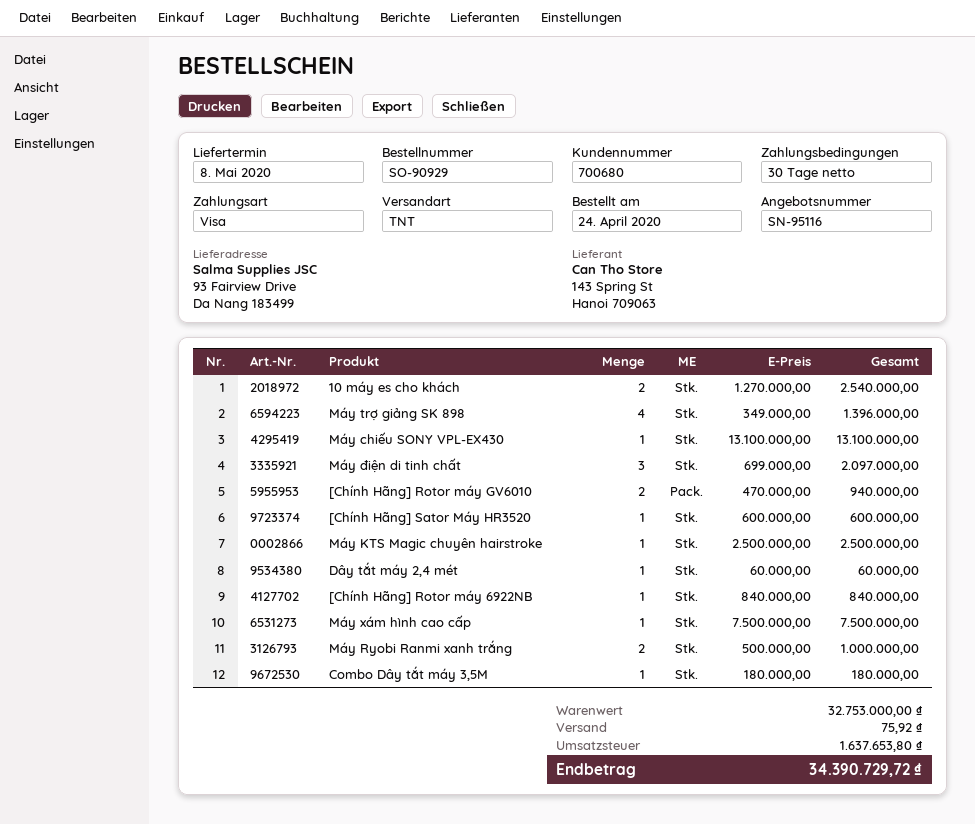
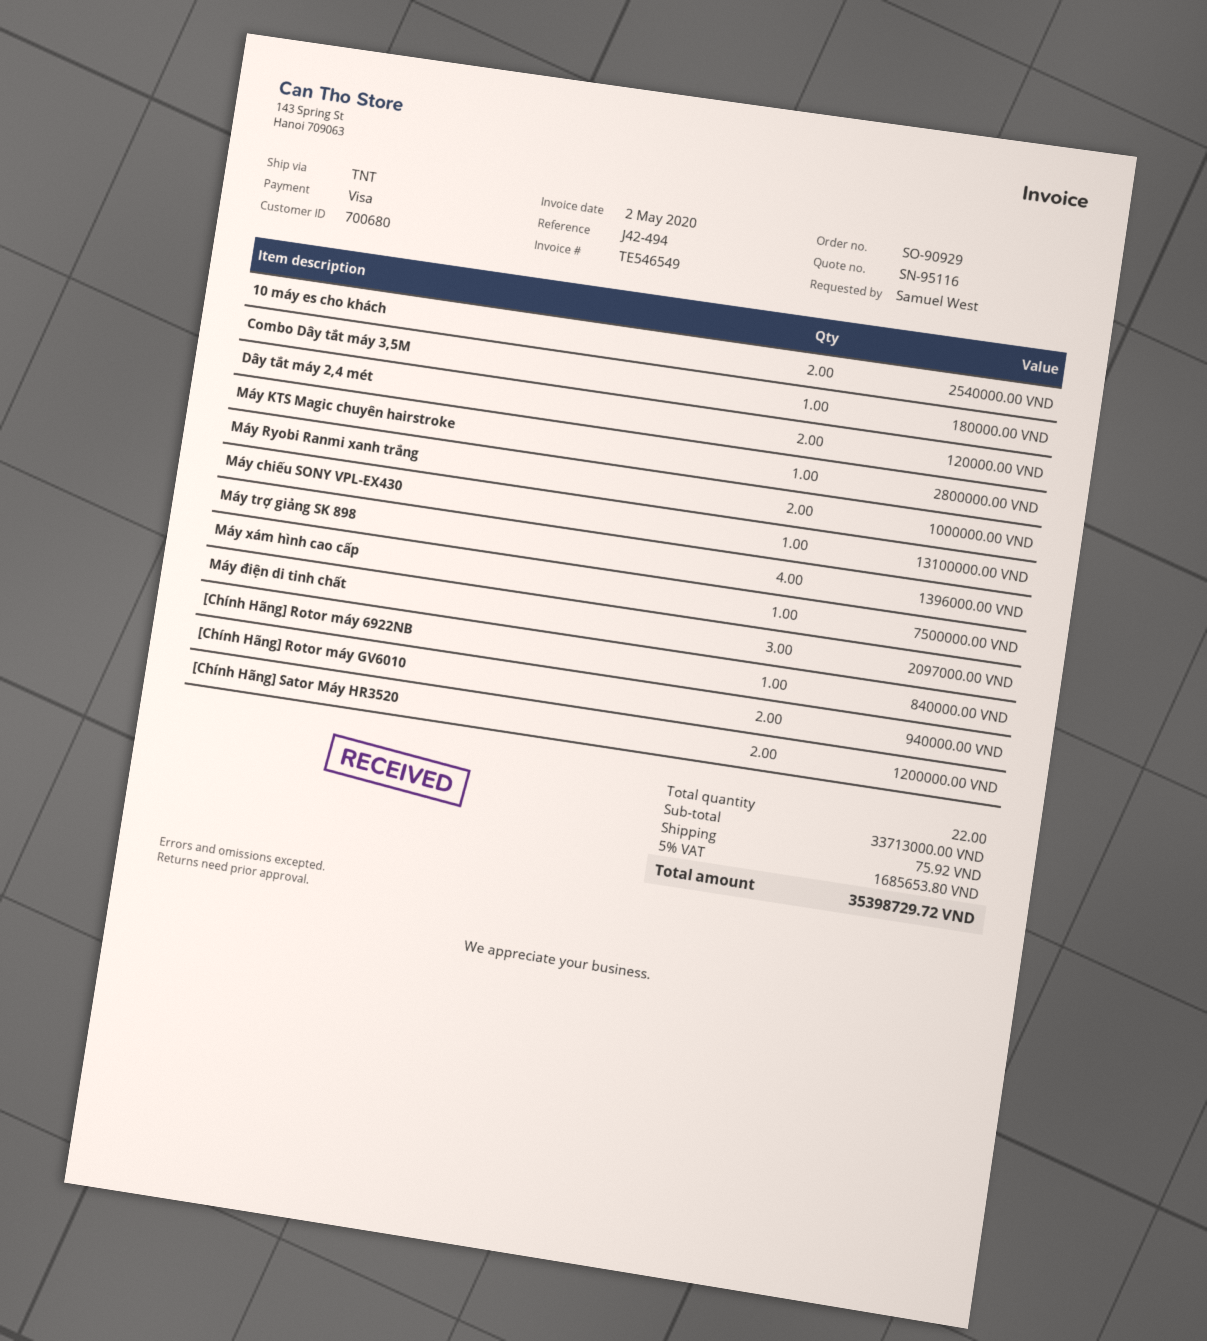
[Chính Hãng] Sator Máy HR3520: 1 for 600000.00 -> 2 for 1200000.00
Máy KTS Magic chuyên hairstroke: 1 for 2500000.00 -> 1 for 2800000.00
Dây tắt máy 2,4 mét: 1 for 60000.00 -> 2 for 120000.00
subtotal: 32753000.00 -> 33713000.00
tax: 1637653.80 -> 1685653.80
total: 34390729.72 -> 35398729.72

